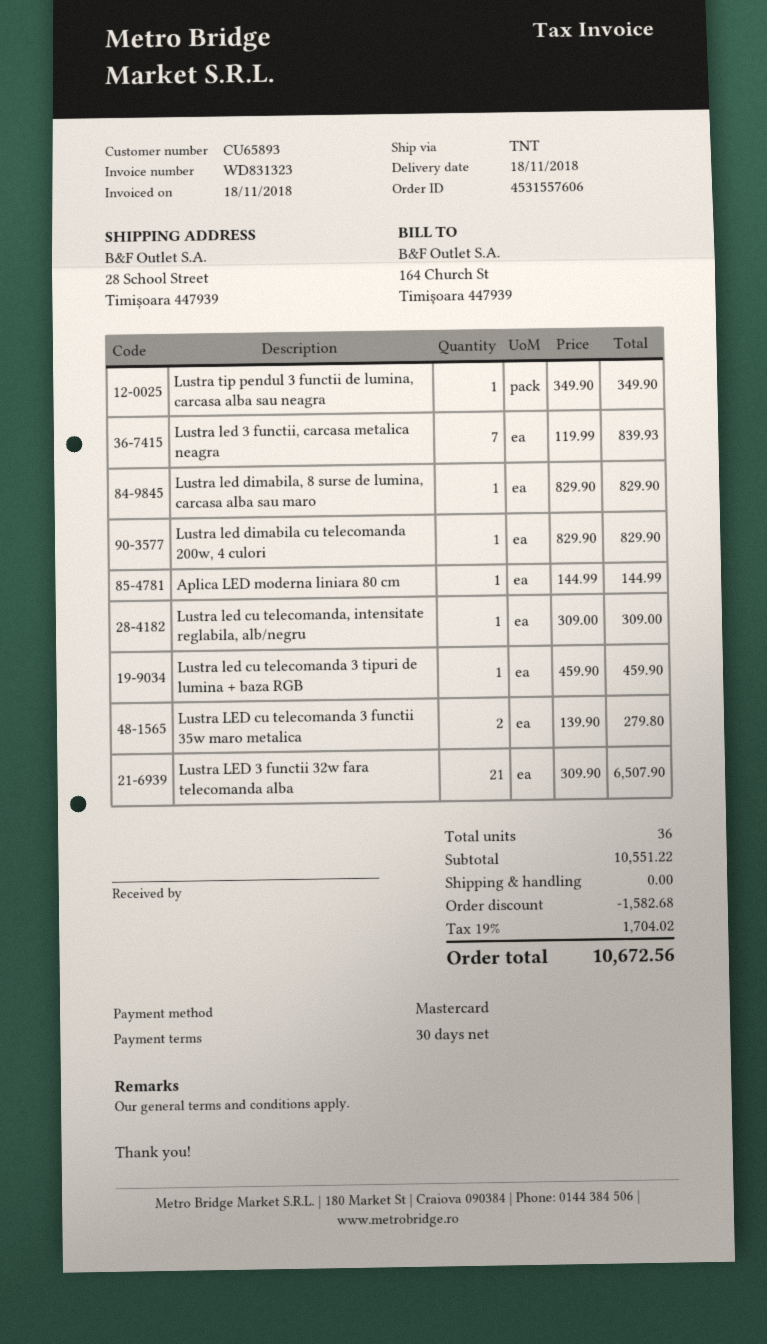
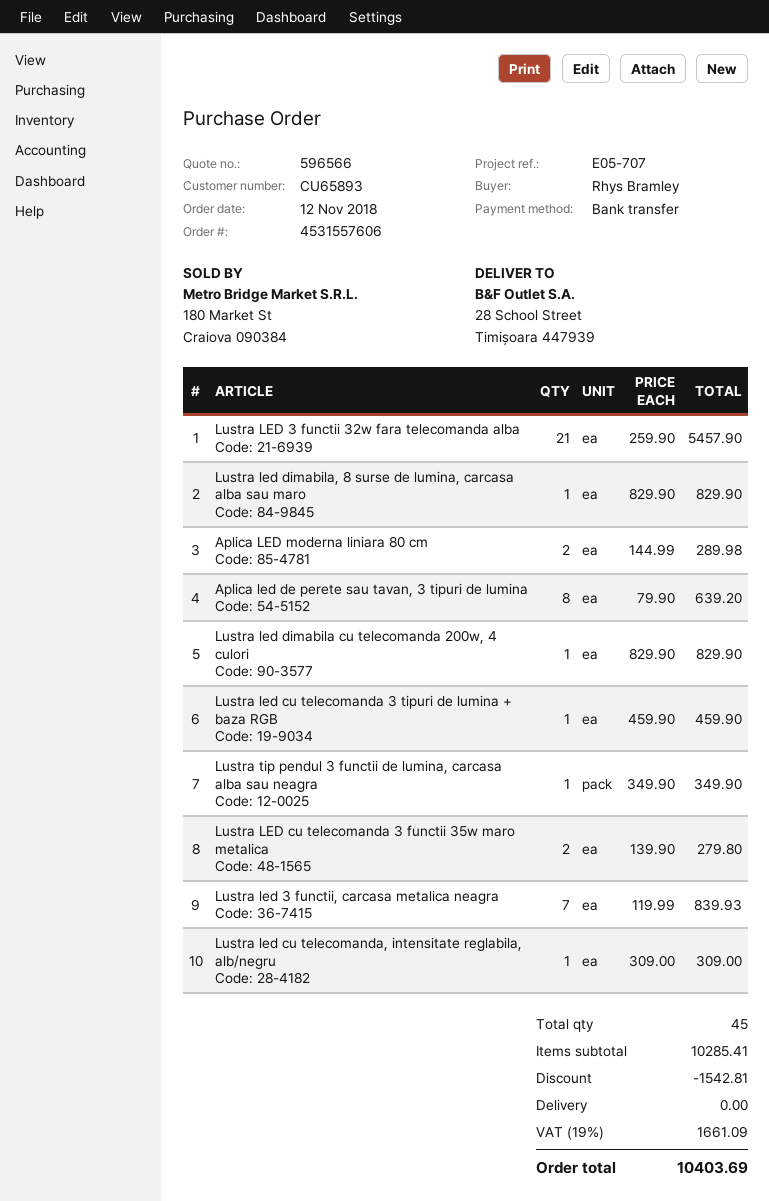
payment method: Mastercard -> bank transfer
Aplica LED moderna liniara 80 cm: 1 x 144.99 = 144.99 -> 2 x 144.99 = 289.98
Lustra LED 3 functii 32w fara telecomanda alba: 21 x 309.90 = 6507.90 -> 21 x 259.90 = 5457.90
Aplica led de perete sau tavan, 3 tipuri de lumina: none -> 8 x 79.90 = 639.20
total quantity: 36 -> 45
subtotal: 10551.22 -> 10285.41
discount: 1582.68 -> 1542.81
tax: 19% = 1704.02 -> 19% = 1661.09
total: 10672.56 -> 10403.69

